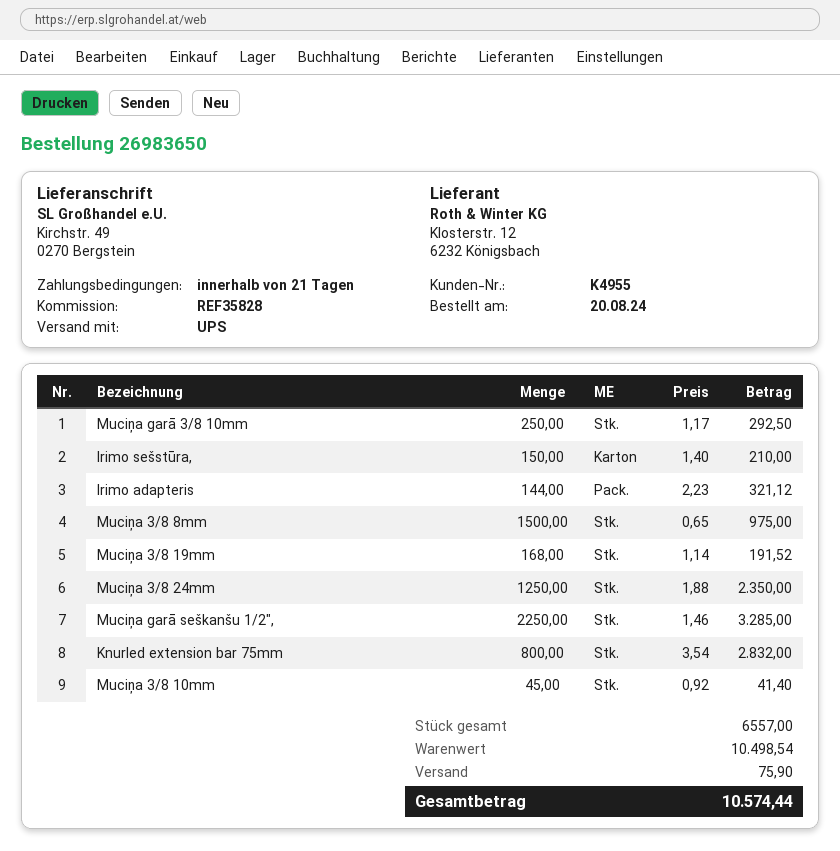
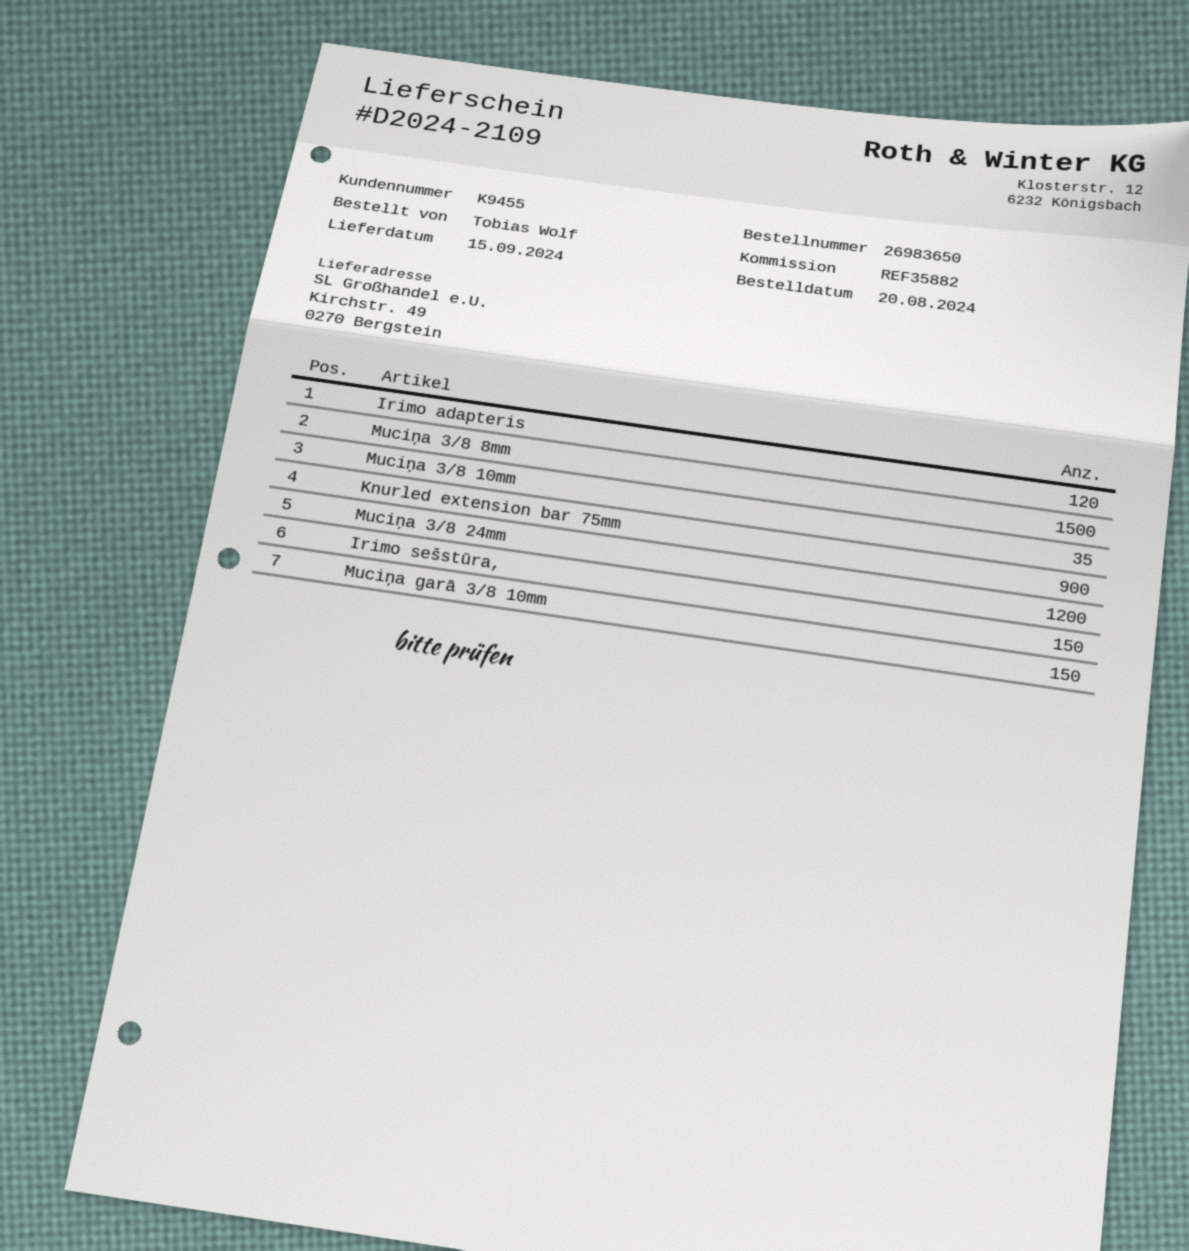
customer number: K4955 -> K9455
reference: REF35828 -> REF35882
Muciņa garā 3/8 10mm: 250 -> 150
Irimo adapteris: 144 -> 120
Muciņa 3/8 19mm: 168 -> none
Muciņa 3/8 24mm: 1250 -> 1200
Muciņa garā seškanšu 1/2",: 2250 -> none
Knurled extension bar 75mm: 800 -> 900
Muciņa 3/8 10mm: 45 -> 35

